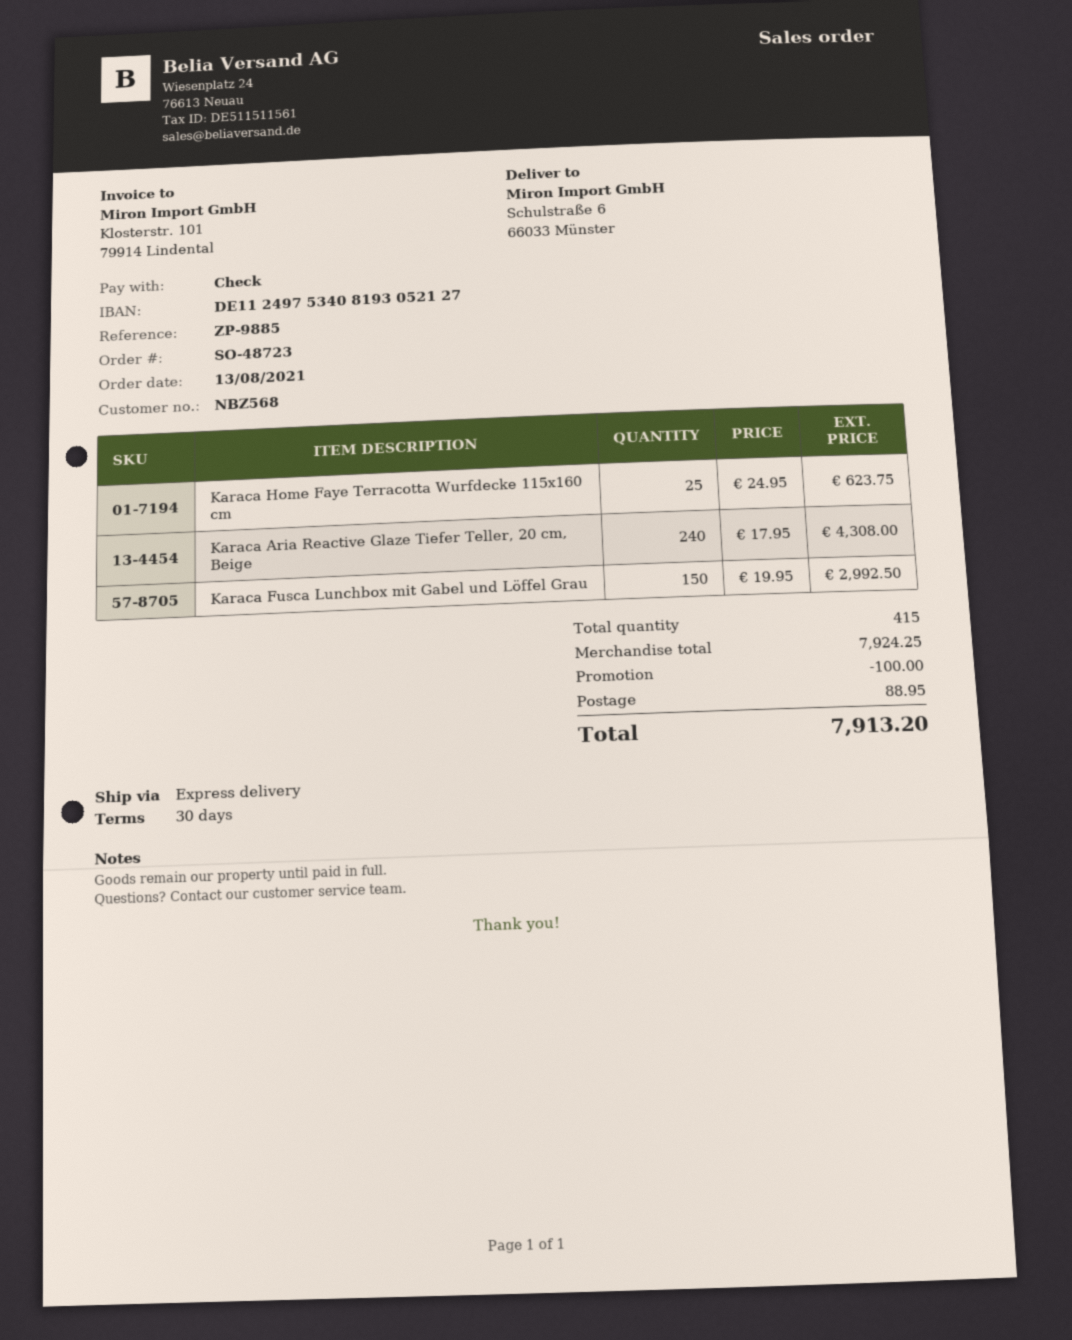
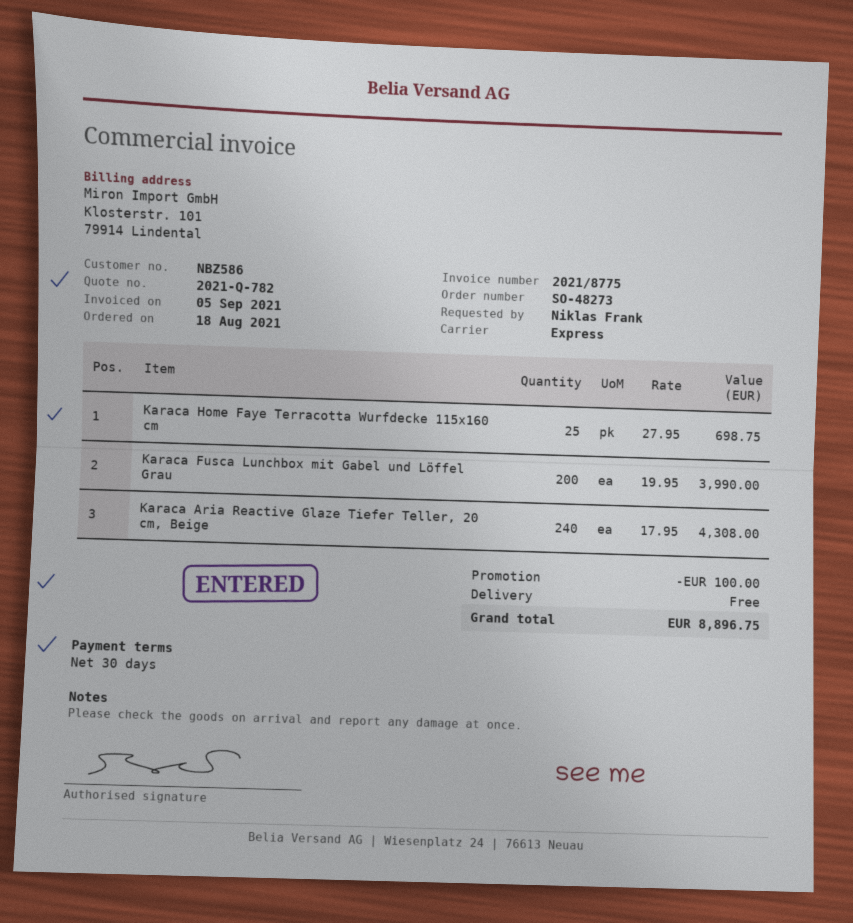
order number: SO-48723 -> SO-48273
order date: 2021-08-13 -> 2021-08-18
customer number: NBZ568 -> NBZ586
Karaca Home Faye Terracotta Wurfdecke 115x160 cm: 25 x 24.95 = 623.75 -> 25 x 27.95 = 698.75
Karaca Fusca Lunchbox mit Gabel und Löffel Grau: 150 x 19.95 = 2992.50 -> 200 x 19.95 = 3990.00
shipping: 88.95 -> 0.00
total: 7913.20 -> 8896.75

